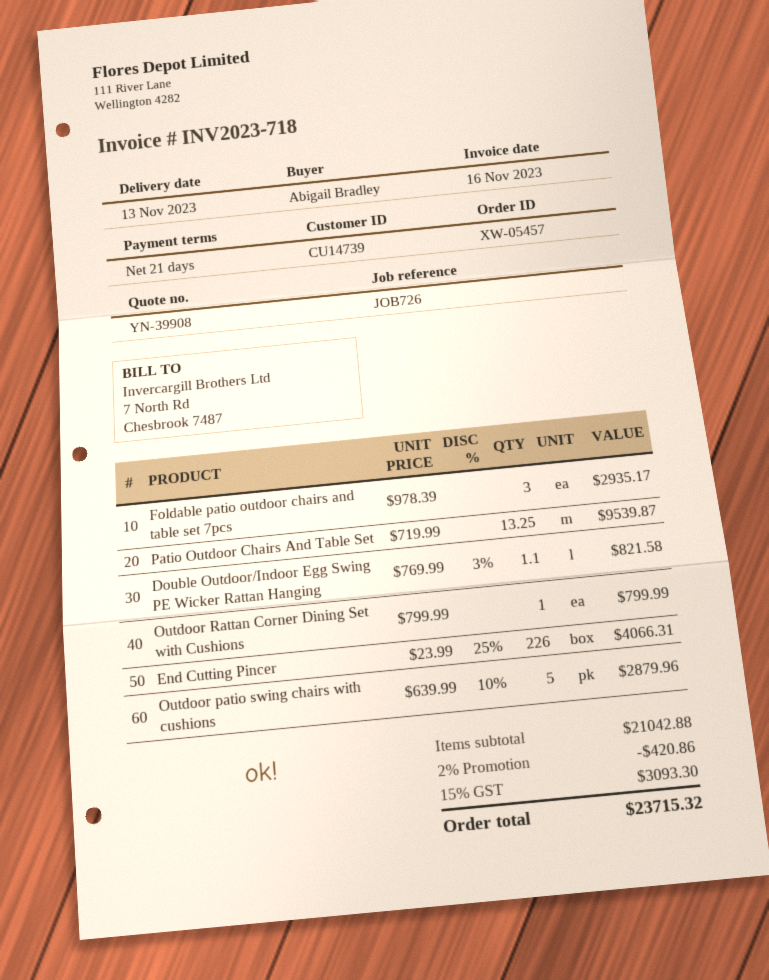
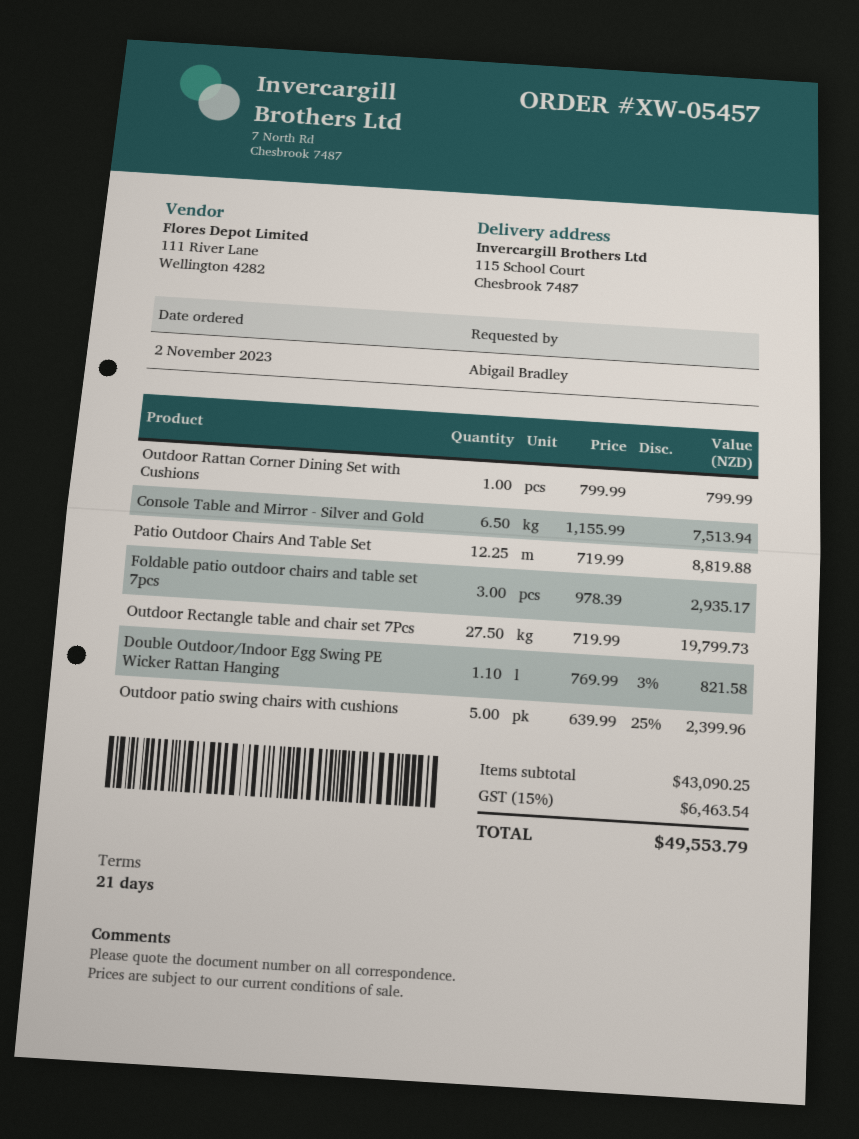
Patio Outdoor Chairs And Table Set: 13.25 x 719.99 = 9539.87 -> 12.25 x 719.99 = 8819.88
End Cutting Pincer: 226 x 23.99 - 25% = 4066.31 -> none
Outdoor patio swing chairs with cushions: 5 x 639.99 - 10% = 2879.96 -> 5 x 639.99 - 25% = 2399.96
Console Table and Mirror - Silver and Gold: none -> 6.5 x 1155.99 = 7513.94
Outdoor Rectangle table and chair set 7Pcs: none -> 27.5 x 719.99 = 19799.73
subtotal: 21042.88 -> 43090.25
discount: 2% = 420.86 -> none
tax: 15% = 3093.30 -> 15% = 6463.54
total: 23715.32 -> 49553.79

